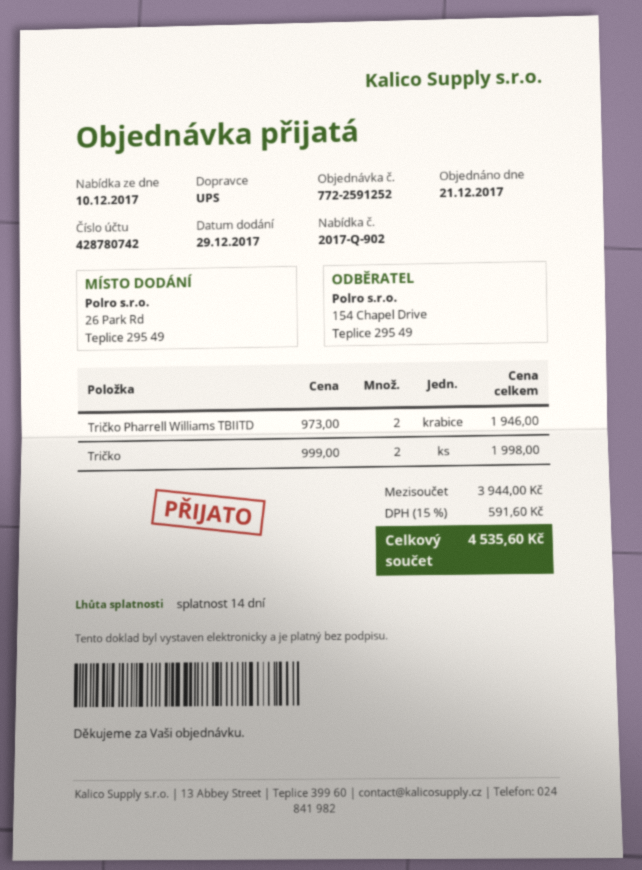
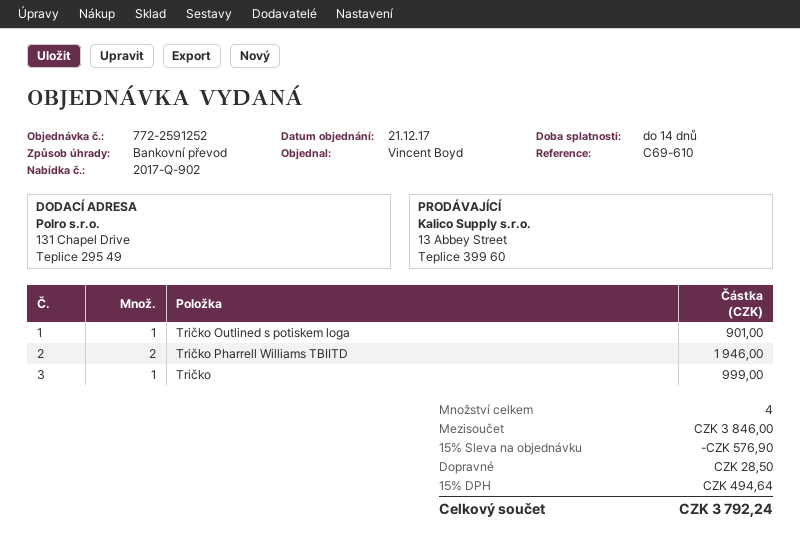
ship to: 26 Park Rd, Teplice 295 49 -> 131 Chapel Drive, Teplice 295 49
Tričko: 2 for 1998.00 -> 1 for 999.00
Tričko Outlined s potiskem loga: none -> 1 for 901.00
subtotal: 3944.00 -> 3846.00
discount: none -> 15% = 576.90
shipping: none -> 28.50
tax: 15% = 591.60 -> 15% = 494.64
total: 4535.60 -> 3792.24

